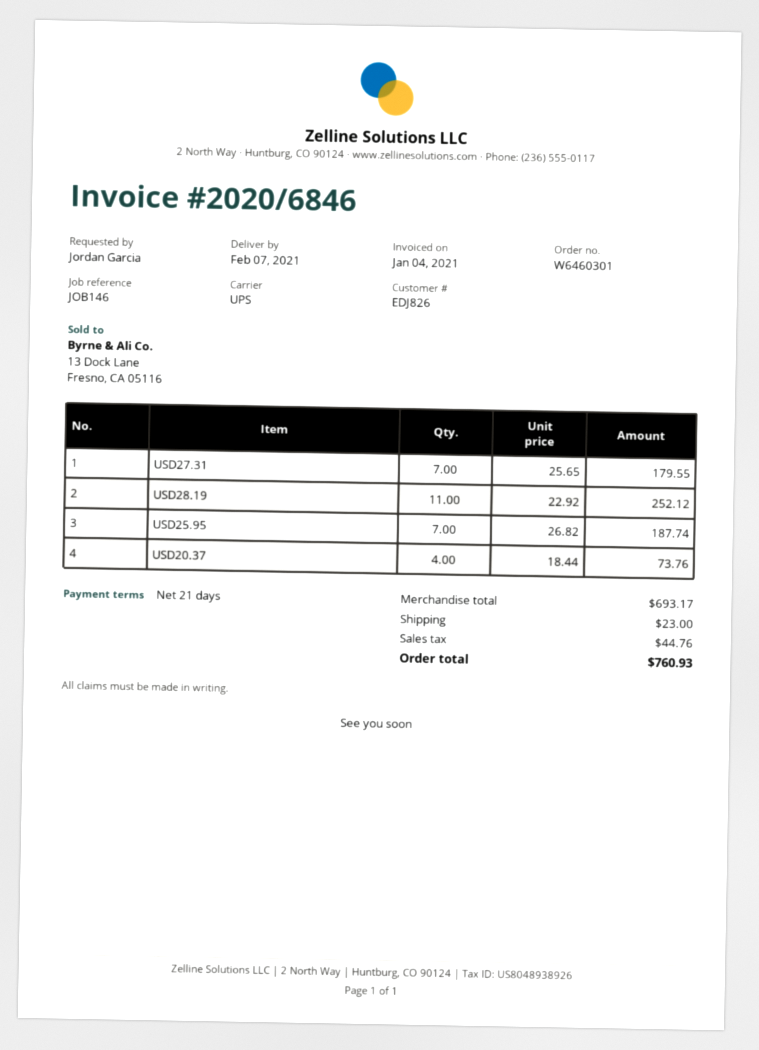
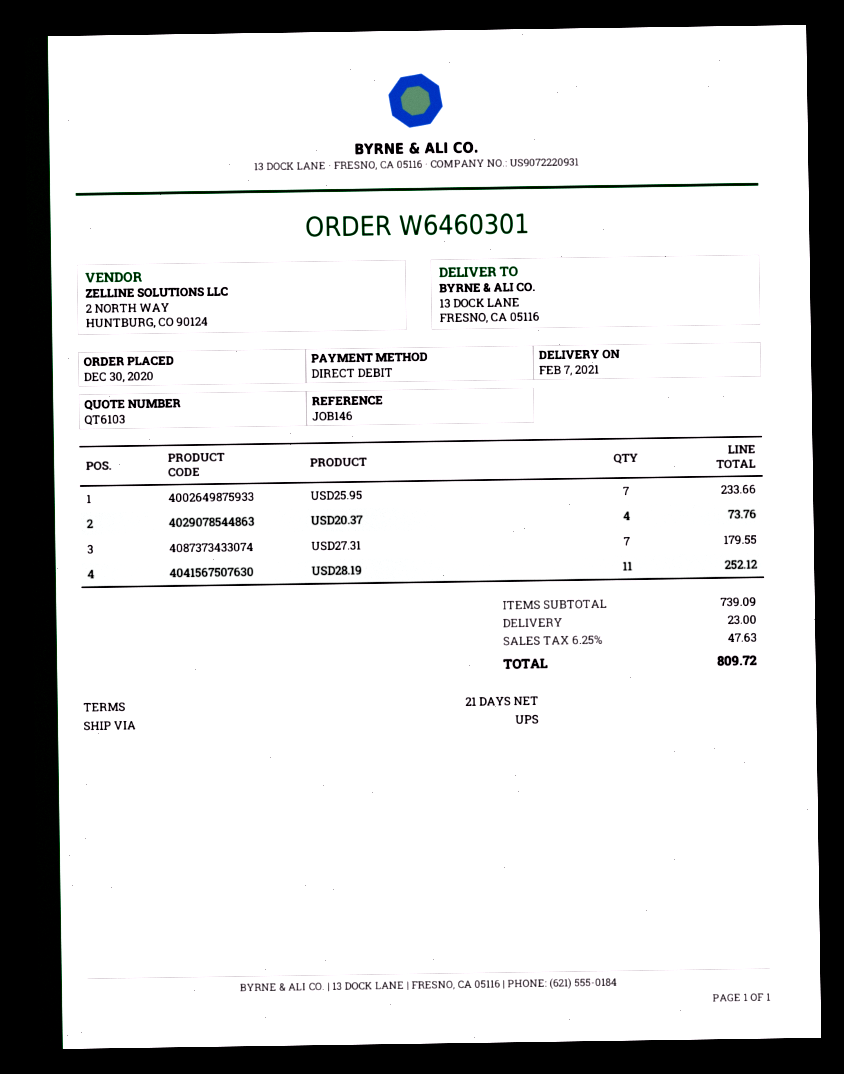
USD25.95: 7 for 187.74 -> 7 for 233.66
subtotal: 693.17 -> 739.09
tax: 44.76 -> 47.63
total: 760.93 -> 809.72

